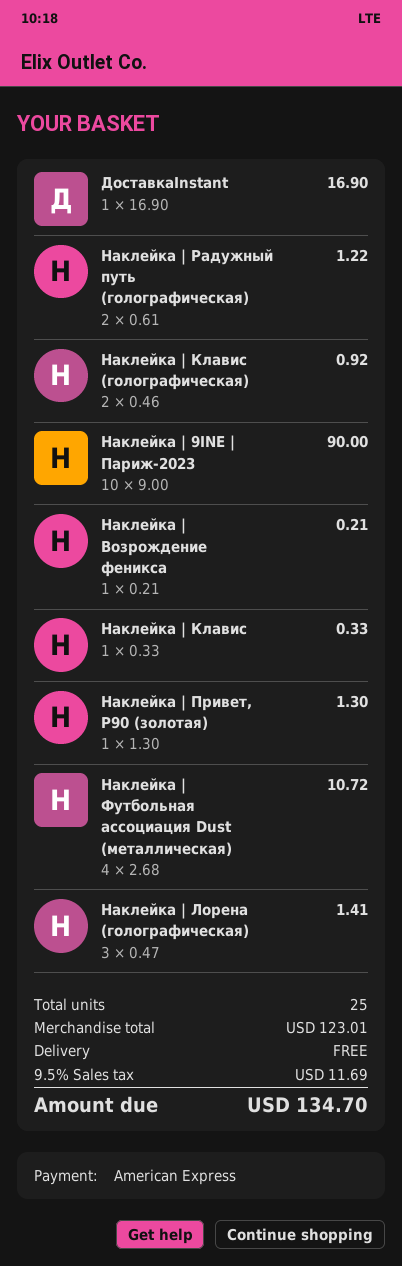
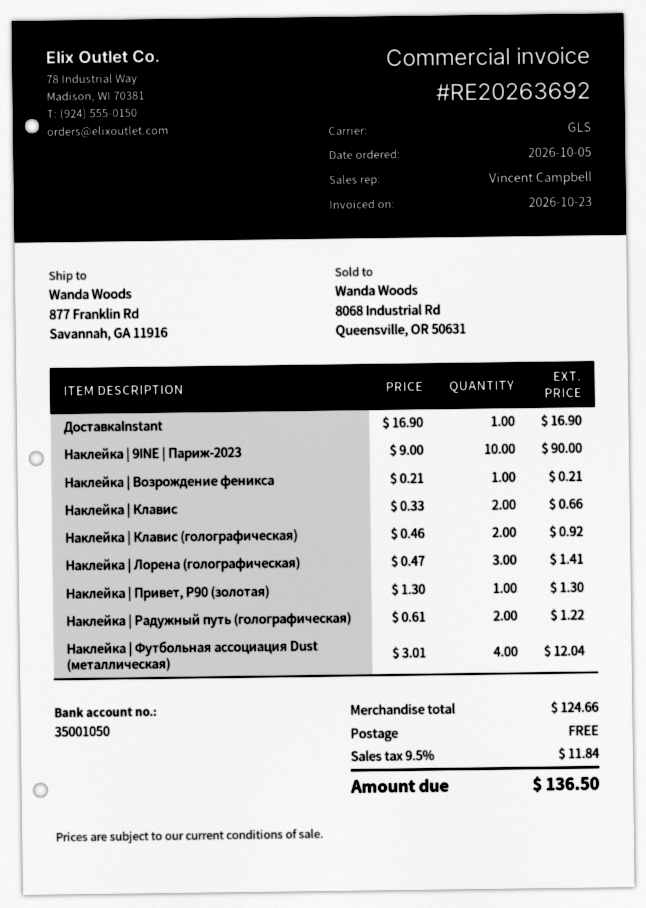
Наклейка | Клавис: 1 x 0.33 = 0.33 -> 2 x 0.33 = 0.66
Наклейка | Футбольная ассоциация Dust (металлическая): 4 x 2.68 = 10.72 -> 4 x 3.01 = 12.04
subtotal: 123.01 -> 124.66
tax: 9.5% = 11.69 -> 9.5% = 11.84
total: 134.70 -> 136.50

